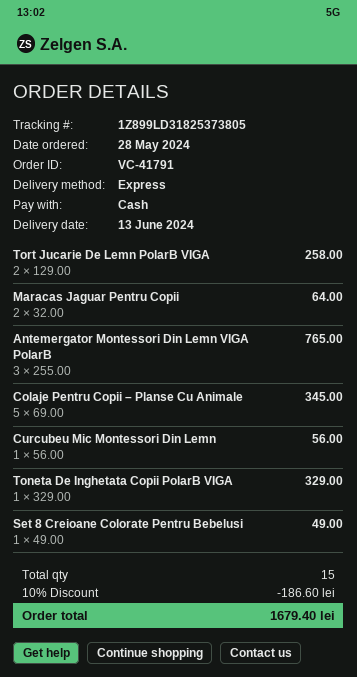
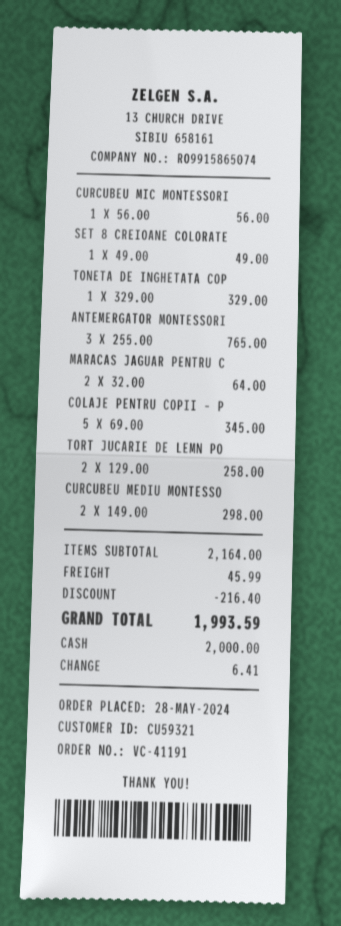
order number: VC-41791 -> VC-41191
CURCUBEU MEDIU MONTESSO: none -> 2 x 149.00 = 298.00
discount: 186.60 -> 216.40
shipping: none -> 45.99
total: 1679.40 -> 1993.59

